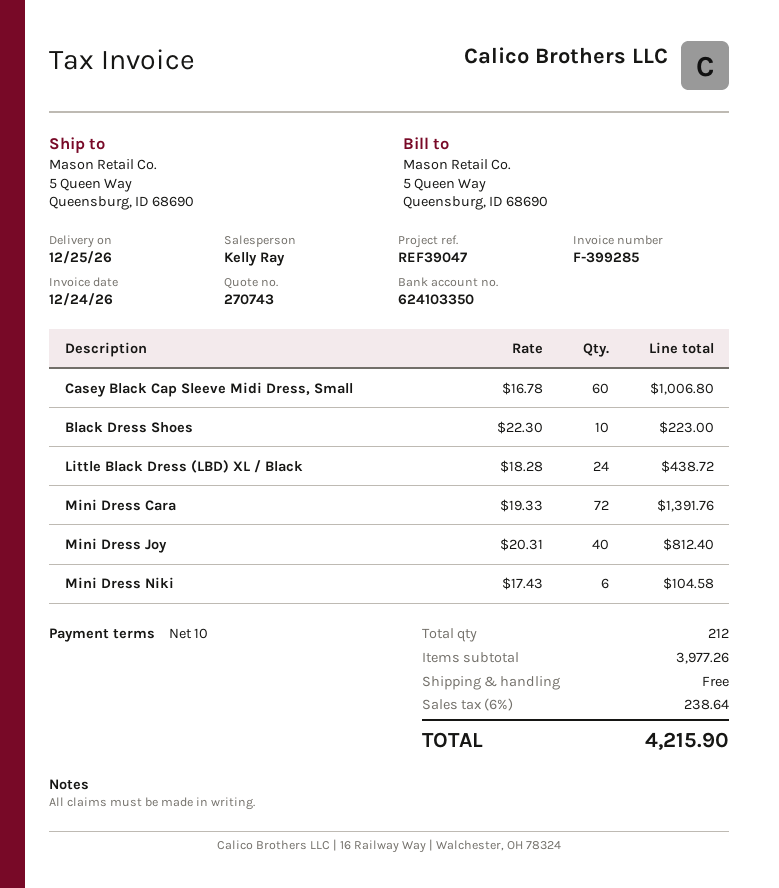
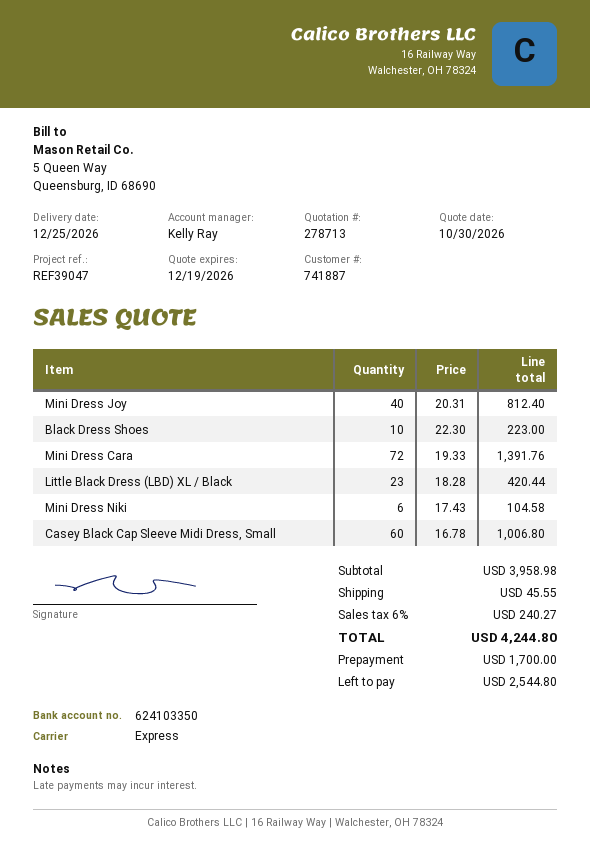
quote number: 270743 -> 278713
Little Black Dress (LBD) XL / Black: 24 x 18.28 = 438.72 -> 23 x 18.28 = 420.44
subtotal: 3977.26 -> 3958.98
shipping: 0.00 -> 45.55
tax: 6% = 238.64 -> 6% = 240.27
total: 4215.90 -> 4244.80

